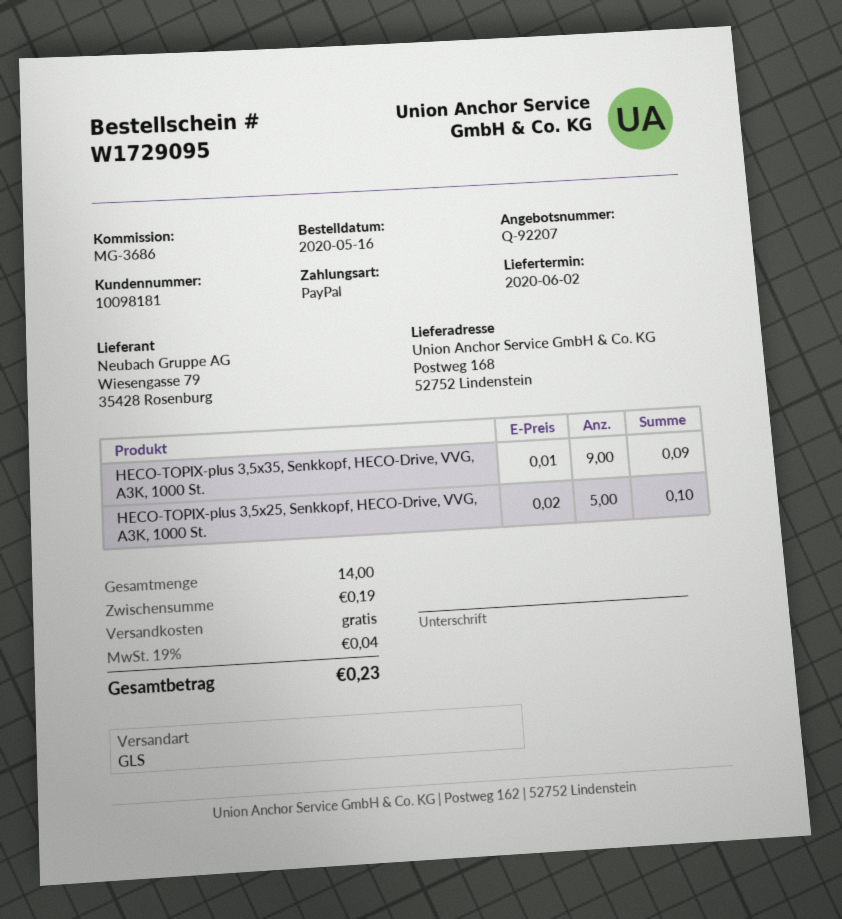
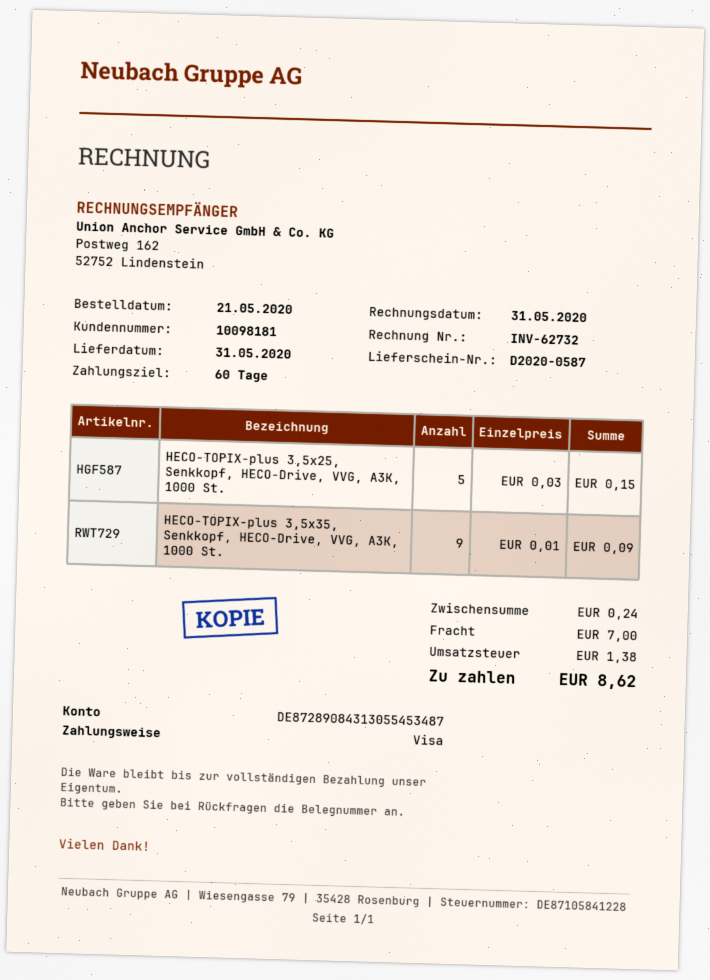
order date: 2020-05-16 -> 2020-05-21
delivery date: 2020-06-02 -> 2020-05-31
payment method: PayPal -> Visa
HECO-TOPIX-plus 3,5x25, Senkkopf, HECO-Drive, VVG, A3K, 1000 St.: 5 x 0.02 = 0.10 -> 5 x 0.03 = 0.15
subtotal: 0.19 -> 0.24
shipping: 0.00 -> 7.00
tax: 0.04 -> 1.38
total: 0.23 -> 8.62

